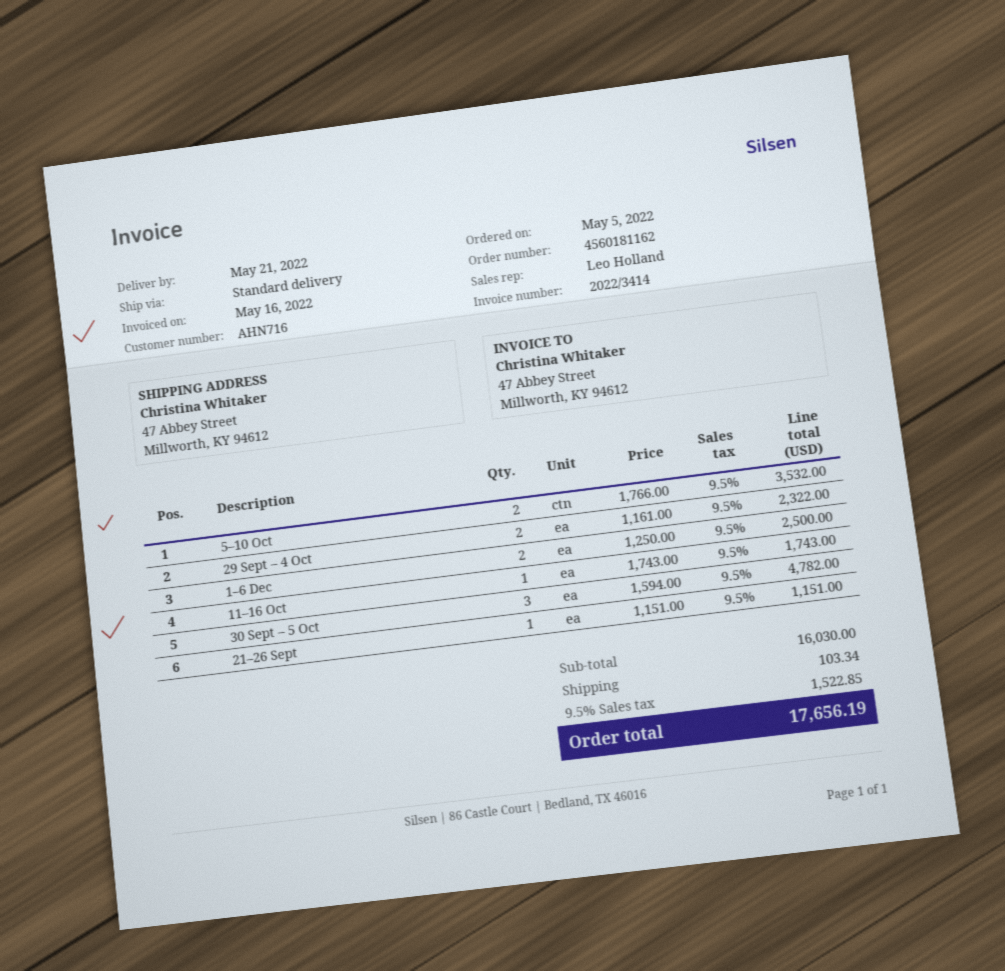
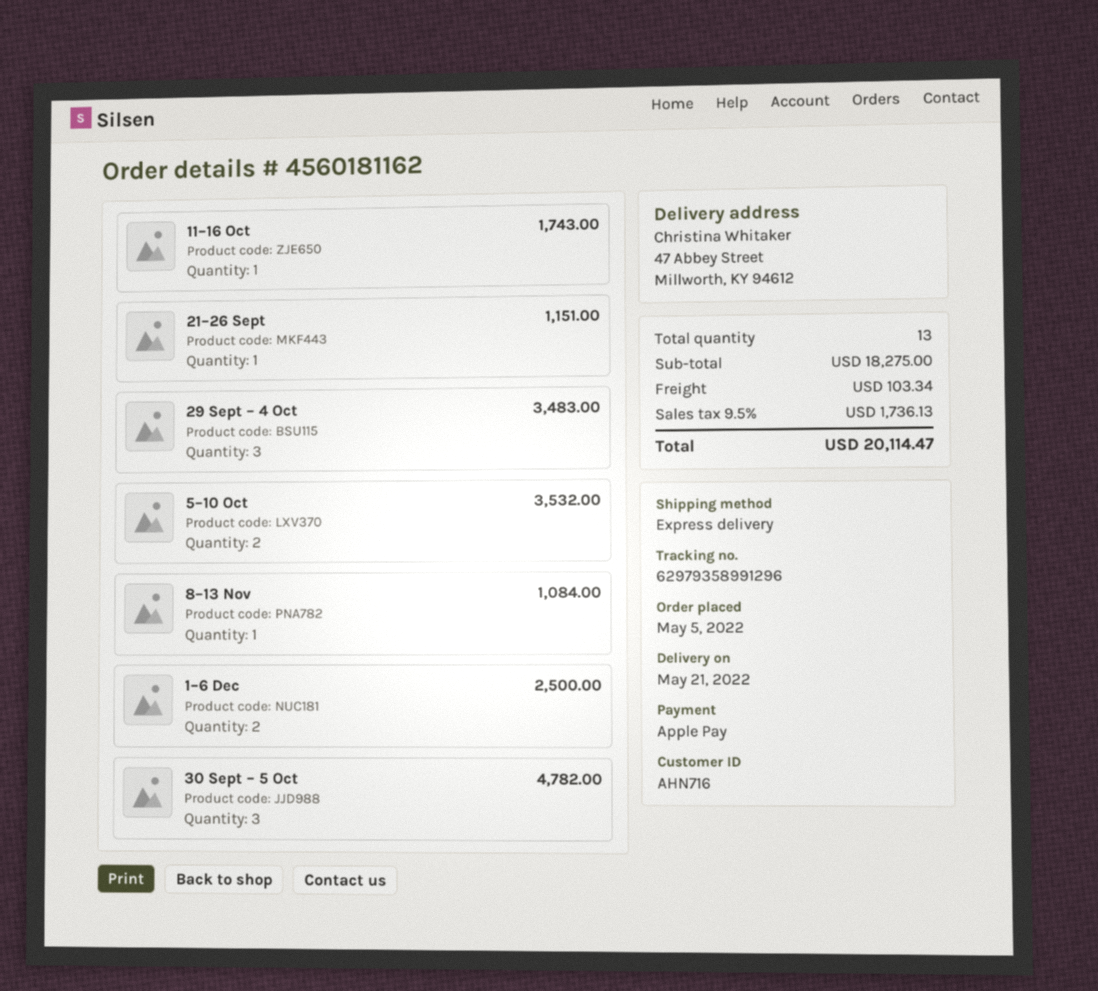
shipping method: standard -> express
29 Sept – 4 Oct: 2 for 2322.00 -> 3 for 3483.00
8–13 Nov: none -> 1 for 1084.00
subtotal: 16030.00 -> 18275.00
tax: 9.5% = 1522.85 -> 9.5% = 1736.13
total: 17656.19 -> 20114.47

